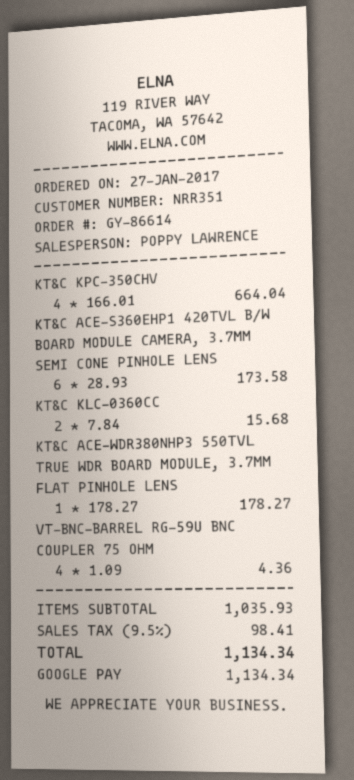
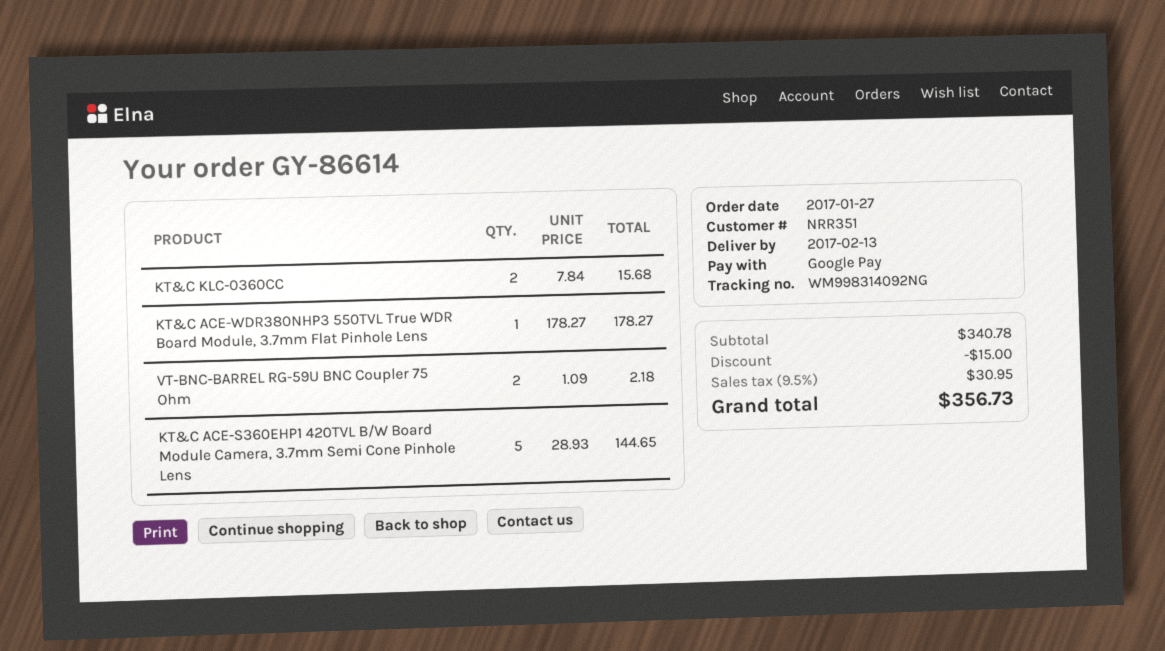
KT&C KPC-350CHV: 4 x 166.01 = 664.04 -> none
KT&C ACE-S360EHP1 420TVL B/W BOARD MODULE CAMERA, 3.7MM SEMI CONE PINHOLE LENS: 6 x 28.93 = 173.58 -> 5 x 28.93 = 144.65
VT-BNC-BARREL RG-59U BNC COUPLER 75 OHM: 4 x 1.09 = 4.36 -> 2 x 1.09 = 2.18
subtotal: 1035.93 -> 340.78
discount: none -> 15.00
tax: 9.5% = 98.41 -> 9.5% = 30.95
total: 1134.34 -> 356.73

